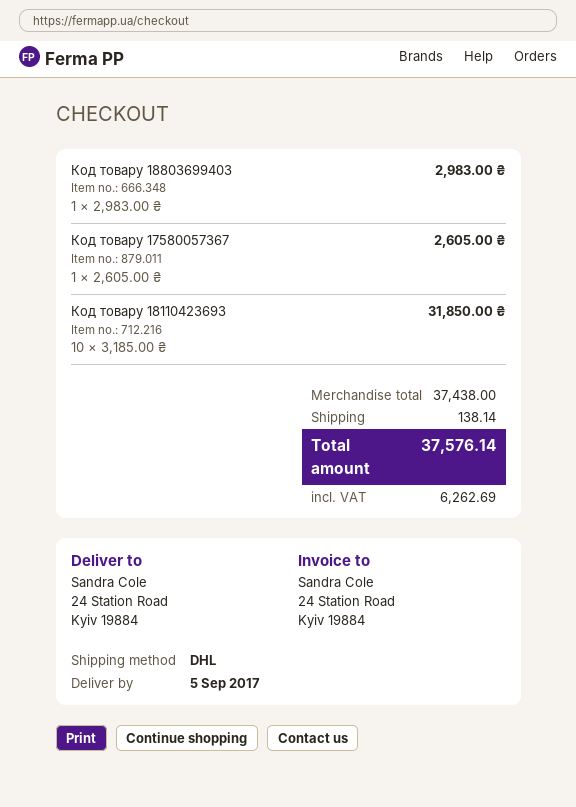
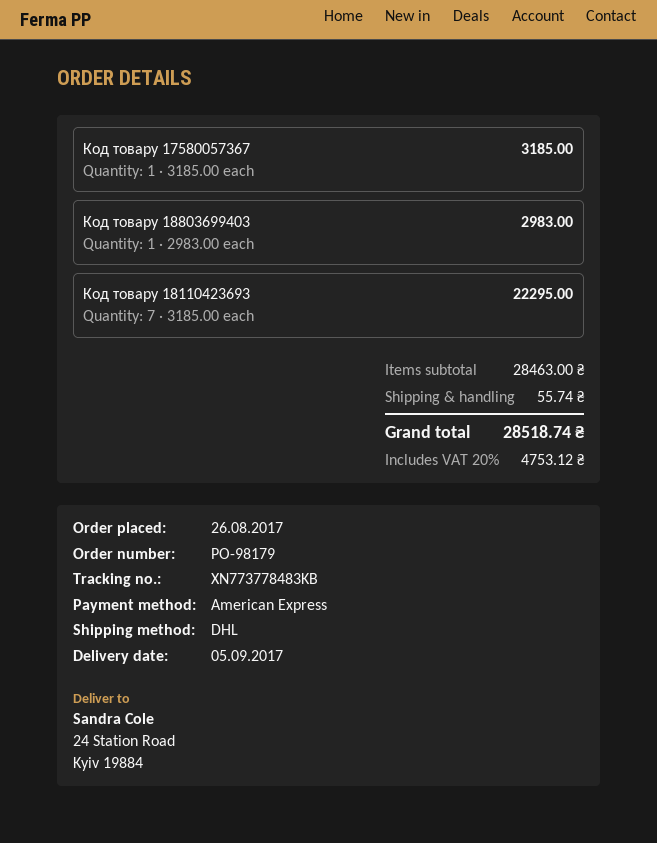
Код товару 17580057367: 1 x 2605.00 = 2605.00 -> 1 x 3185.00 = 3185.00
Код товару 18110423693: 10 x 3185.00 = 31850.00 -> 7 x 3185.00 = 22295.00
subtotal: 37438.00 -> 28463.00
shipping: 138.14 -> 55.74
tax: 6262.69 -> 4753.12
total: 37576.14 -> 28518.74

